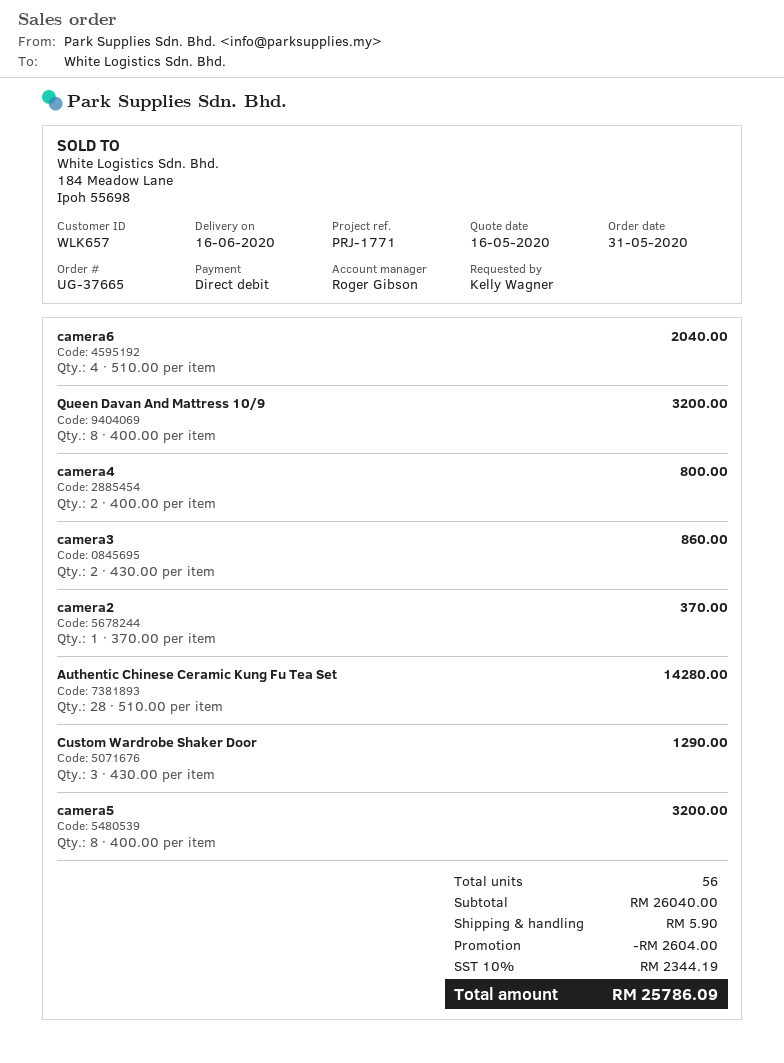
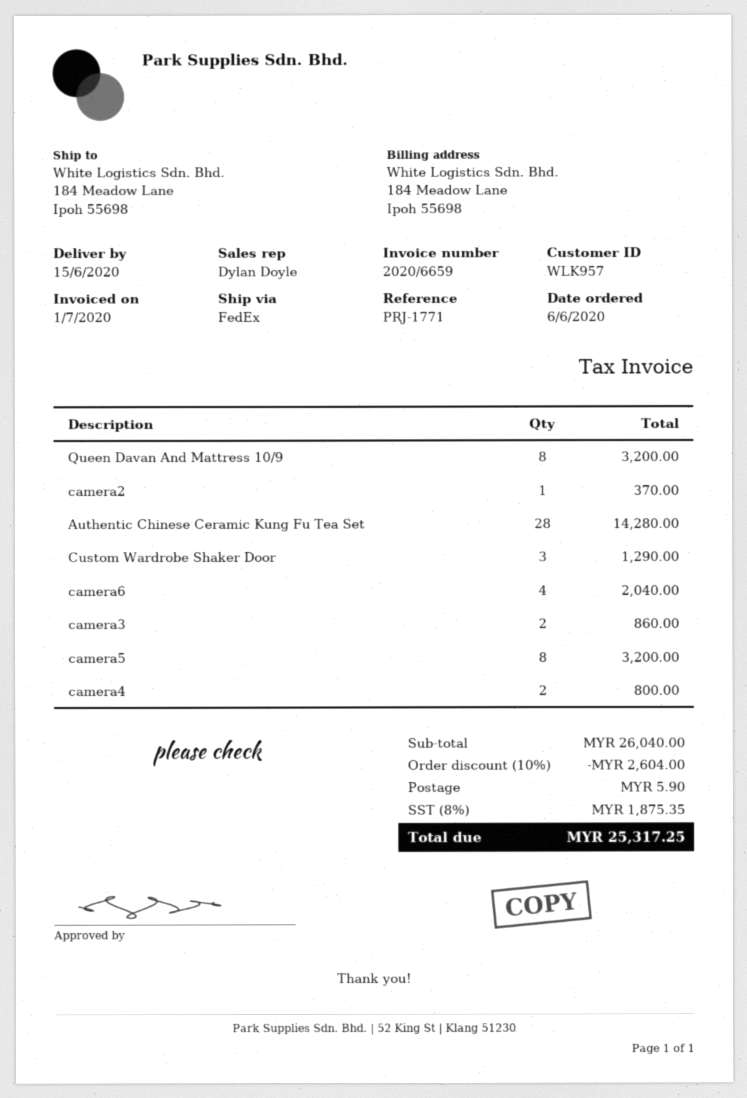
order date: 2020-05-31 -> 2020-06-06
delivery date: 2020-06-16 -> 2020-06-15
customer number: WLK657 -> WLK957
sales rep: Roger Gibson -> Dylan Doyle
tax: 10% = 2344.19 -> 8% = 1875.35
total: 25786.09 -> 25317.25

